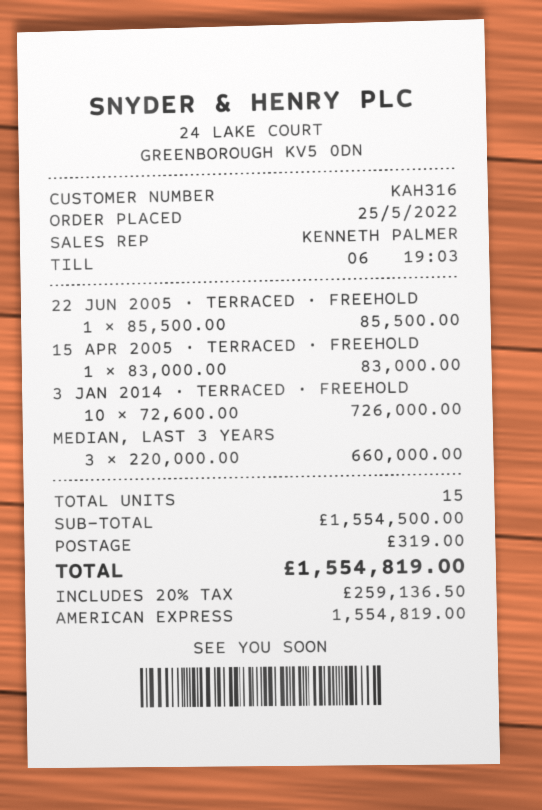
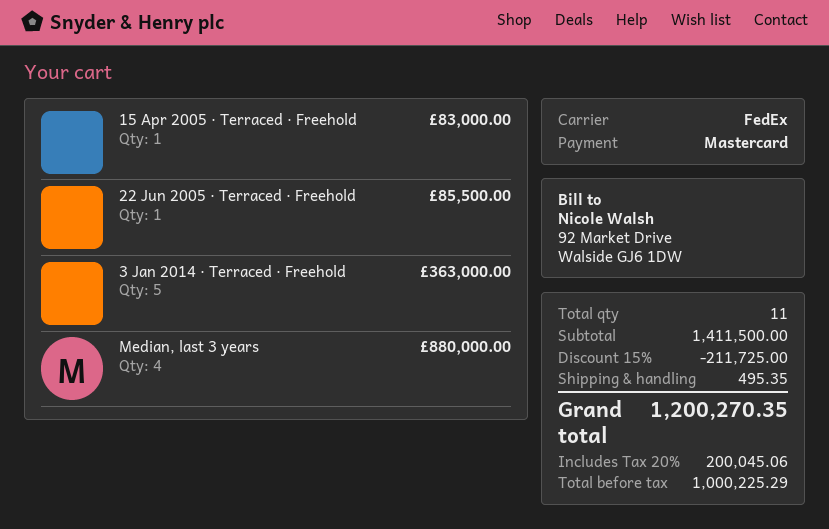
payment method: American Express -> Mastercard
3 JAN 2014 · TERRACED · FREEHOLD: 10 for 726000.00 -> 5 for 363000.00
MEDIAN, LAST 3 YEARS: 3 for 660000.00 -> 4 for 880000.00
total quantity: 15 -> 11
subtotal: 1554500.00 -> 1411500.00
discount: none -> 15% = 211725.00
shipping: 319.00 -> 495.35
tax: 20% = 259136.50 -> 20% = 200045.06
total: 1554819.00 -> 1200270.35

